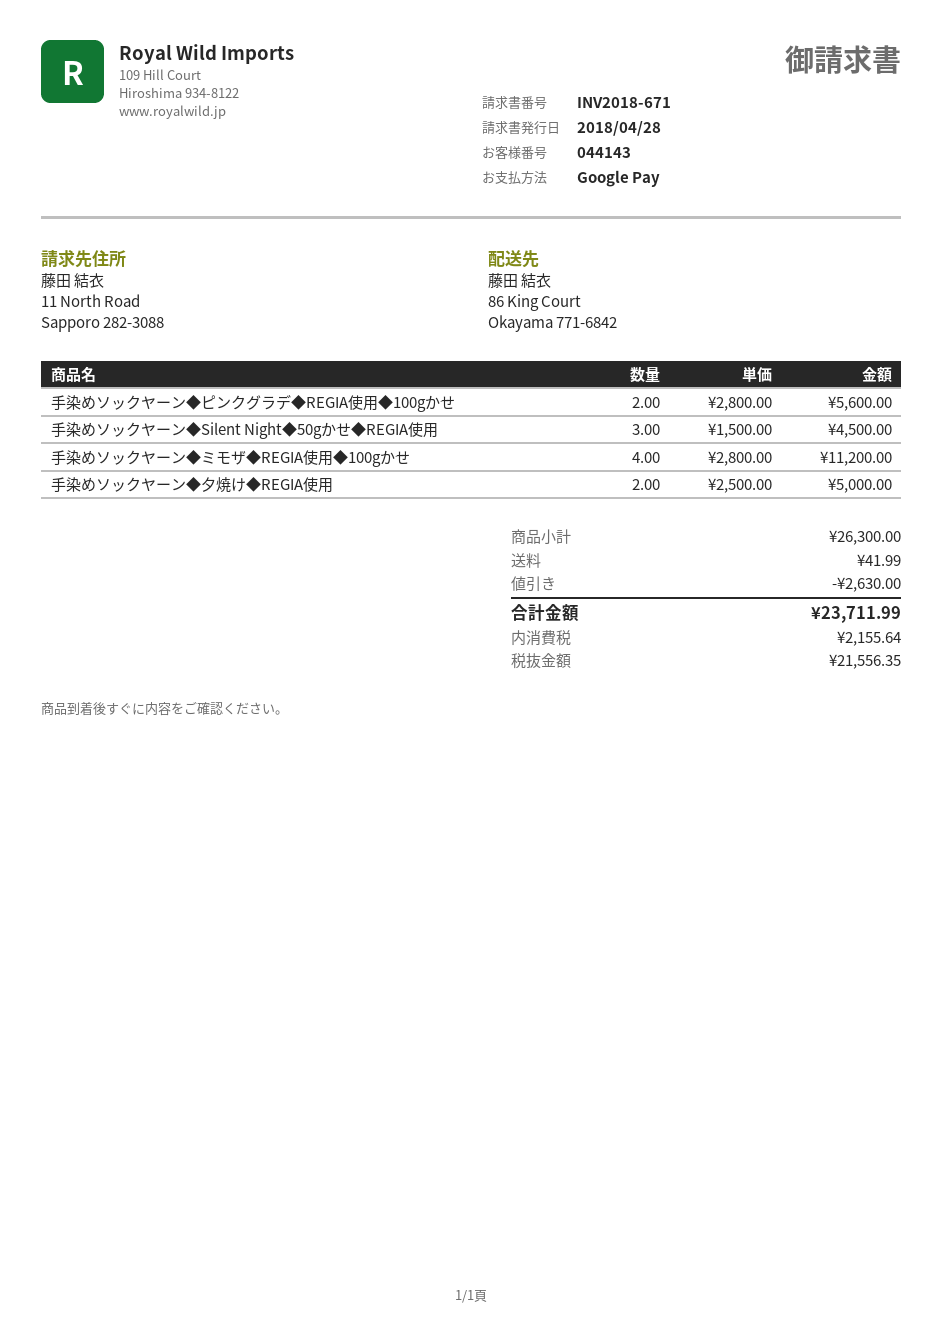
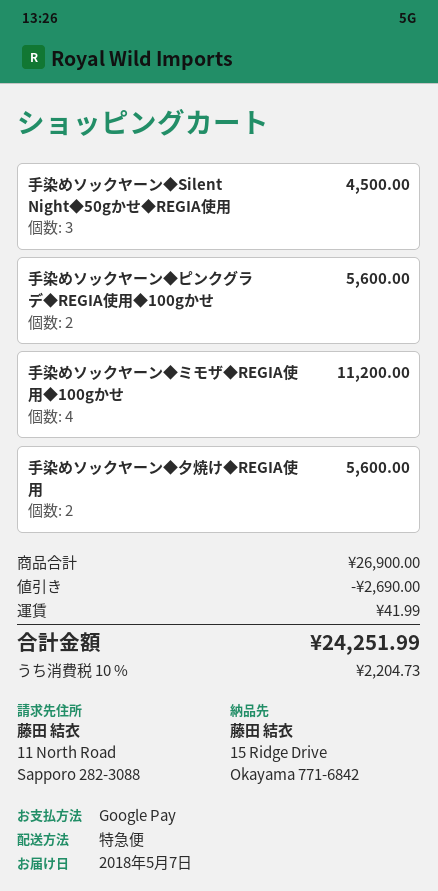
ship to: 86 King Court, Okayama 771-6842 -> 15 Ridge Drive, Okayama 771-6842
手染めソックヤーン◆夕焼け◆REGIA使用: 2 for 5000.00 -> 2 for 5600.00
subtotal: 26300.00 -> 26900.00
discount: 2630.00 -> 2690.00
tax: 2155.64 -> 2204.73
total: 23711.99 -> 24251.99

